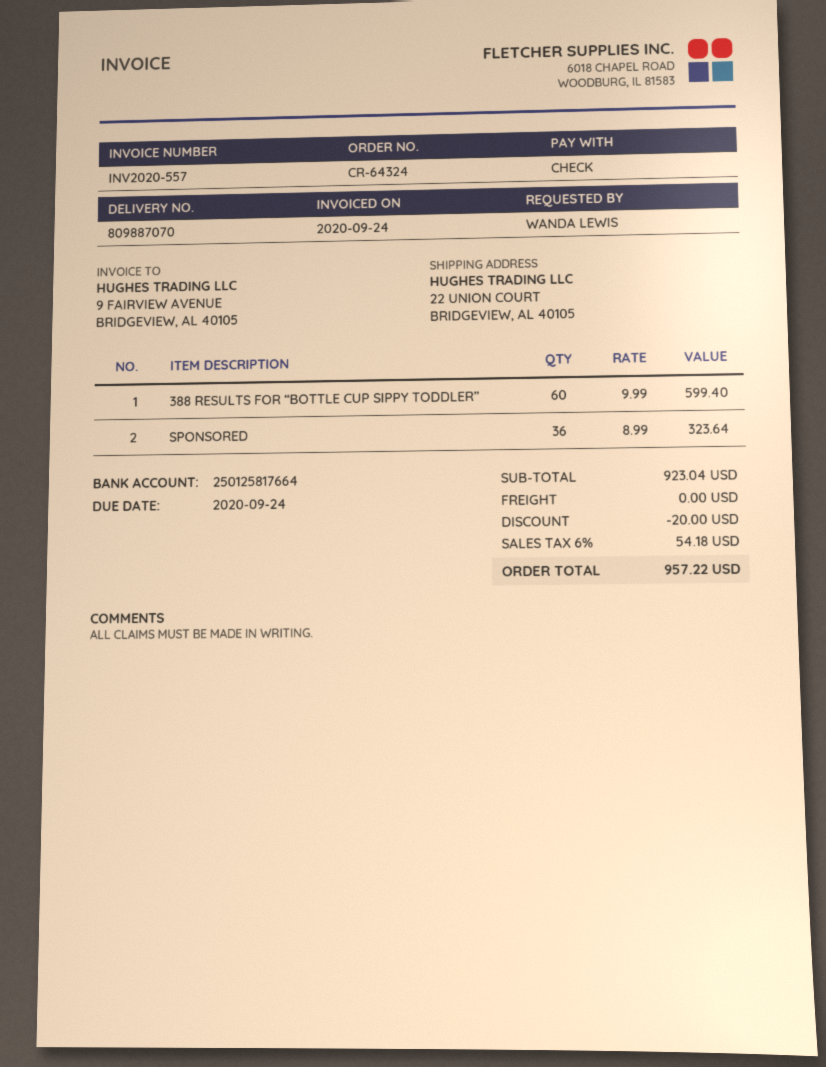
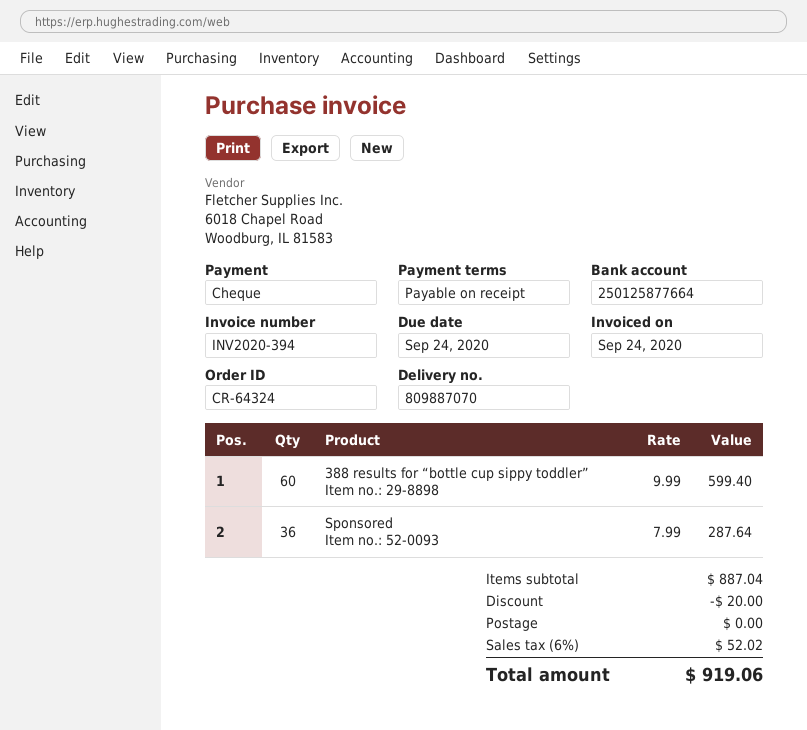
invoice number: INV2020-557 -> INV2020-394
bank account: 250125817664 -> 250125877664
SPONSORED: 36 x 8.99 = 323.64 -> 36 x 7.99 = 287.64
subtotal: 923.04 -> 887.04
tax: 6% = 54.18 -> 6% = 52.02
total: 957.22 -> 919.06

